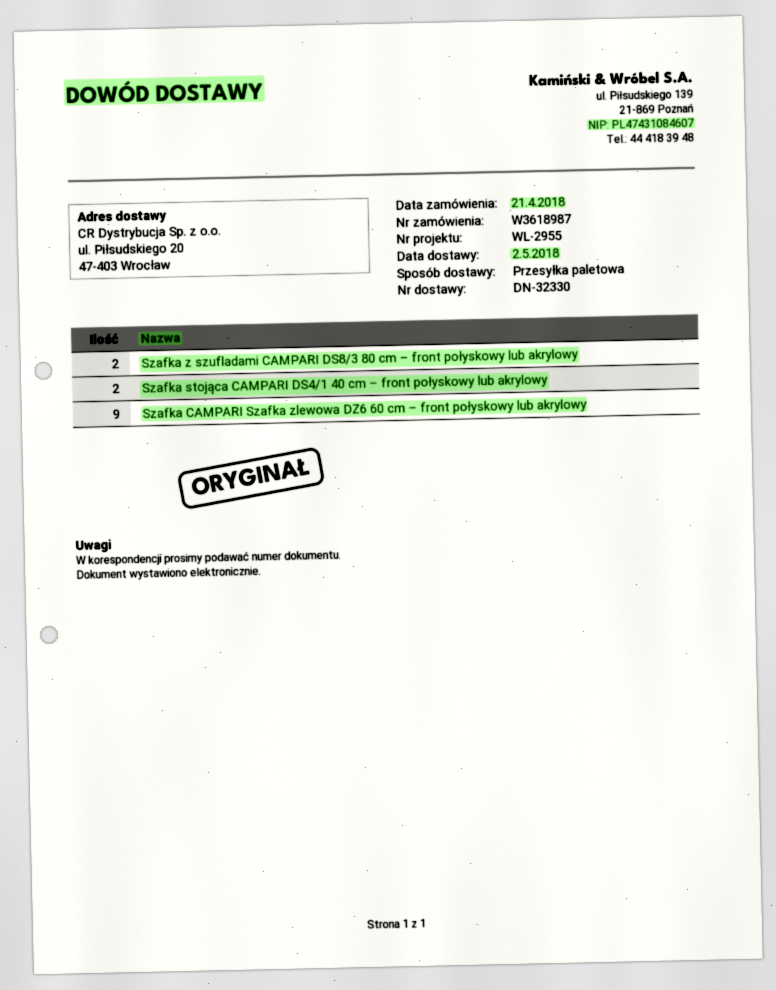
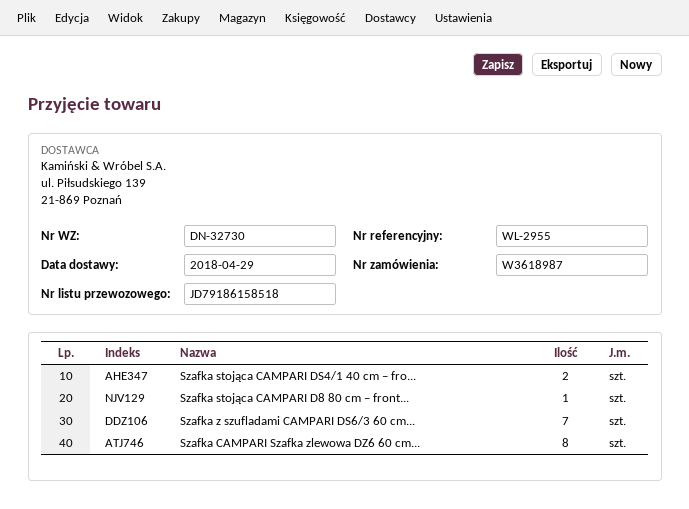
delivery note number: DN-32330 -> DN-32730
delivery date: 2018-05-02 -> 2018-04-29
Szafka z szufladami CAMPARI DS8/3 80 cm – front połyskowy lub akrylowy: 2 -> none
Szafka CAMPARI Szafka zlewowa DZ6 60 cm – front połyskowy lub akrylowy: 9 -> 8
Szafka stojąca CAMPARI D8 80 cm – front...: none -> 1
Szafka z szufladami CAMPARI DS6/3 60 cm...: none -> 7

